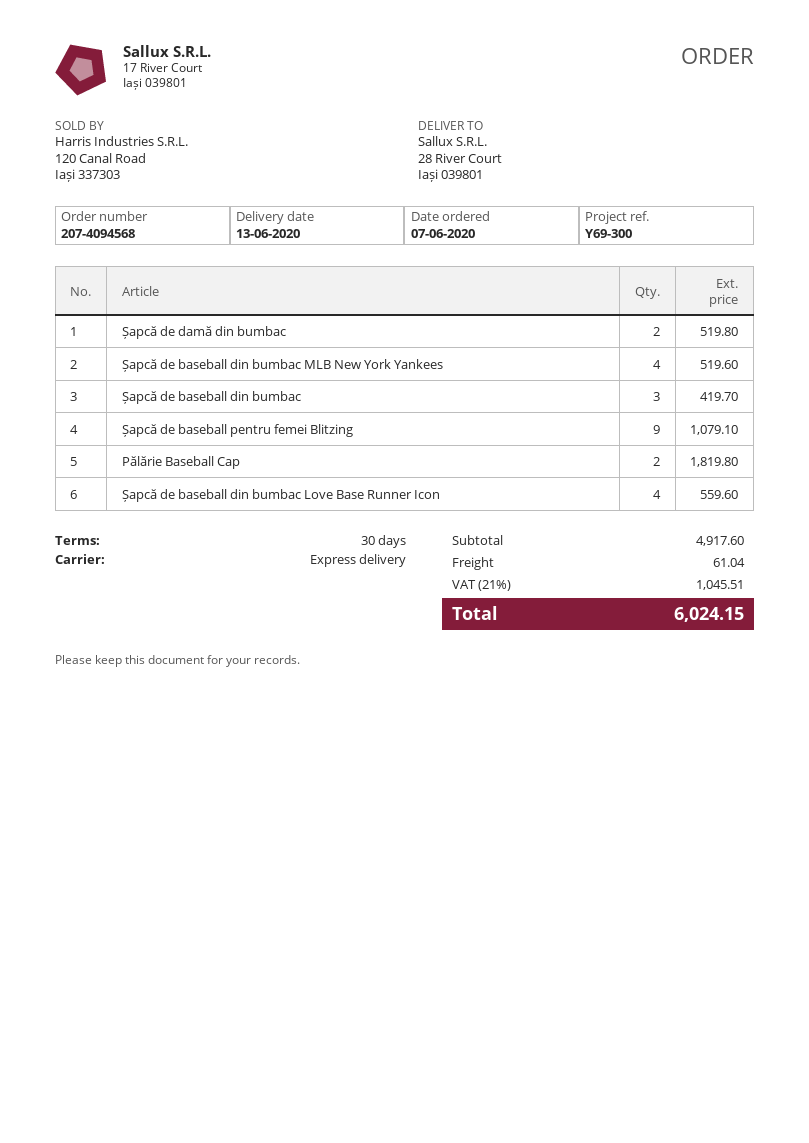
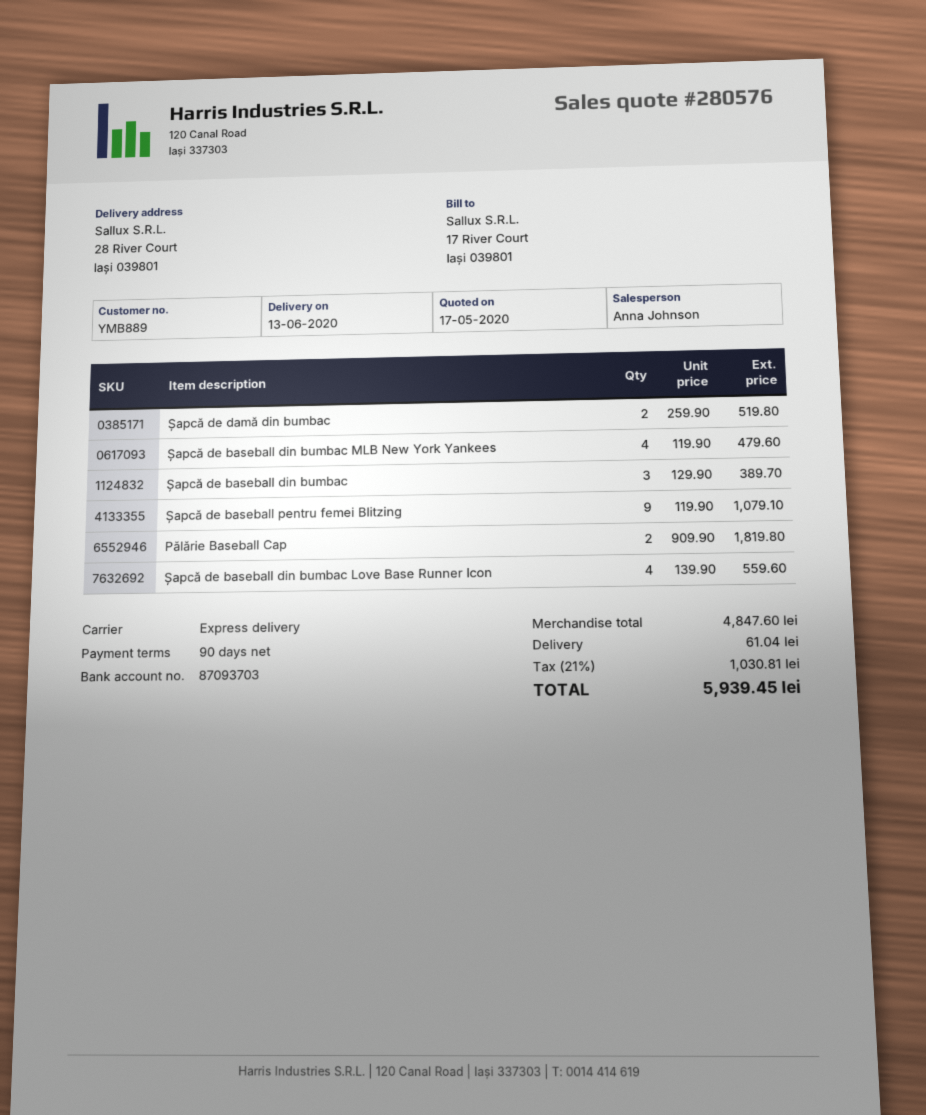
payment terms: 30 days -> 90 days
Șapcă de baseball din bumbac MLB New York Yankees: 4 for 519.60 -> 4 for 479.60
Șapcă de baseball din bumbac: 3 for 419.70 -> 3 for 389.70
subtotal: 4917.60 -> 4847.60
tax: 21% = 1045.51 -> 21% = 1030.81
total: 6024.15 -> 5939.45

